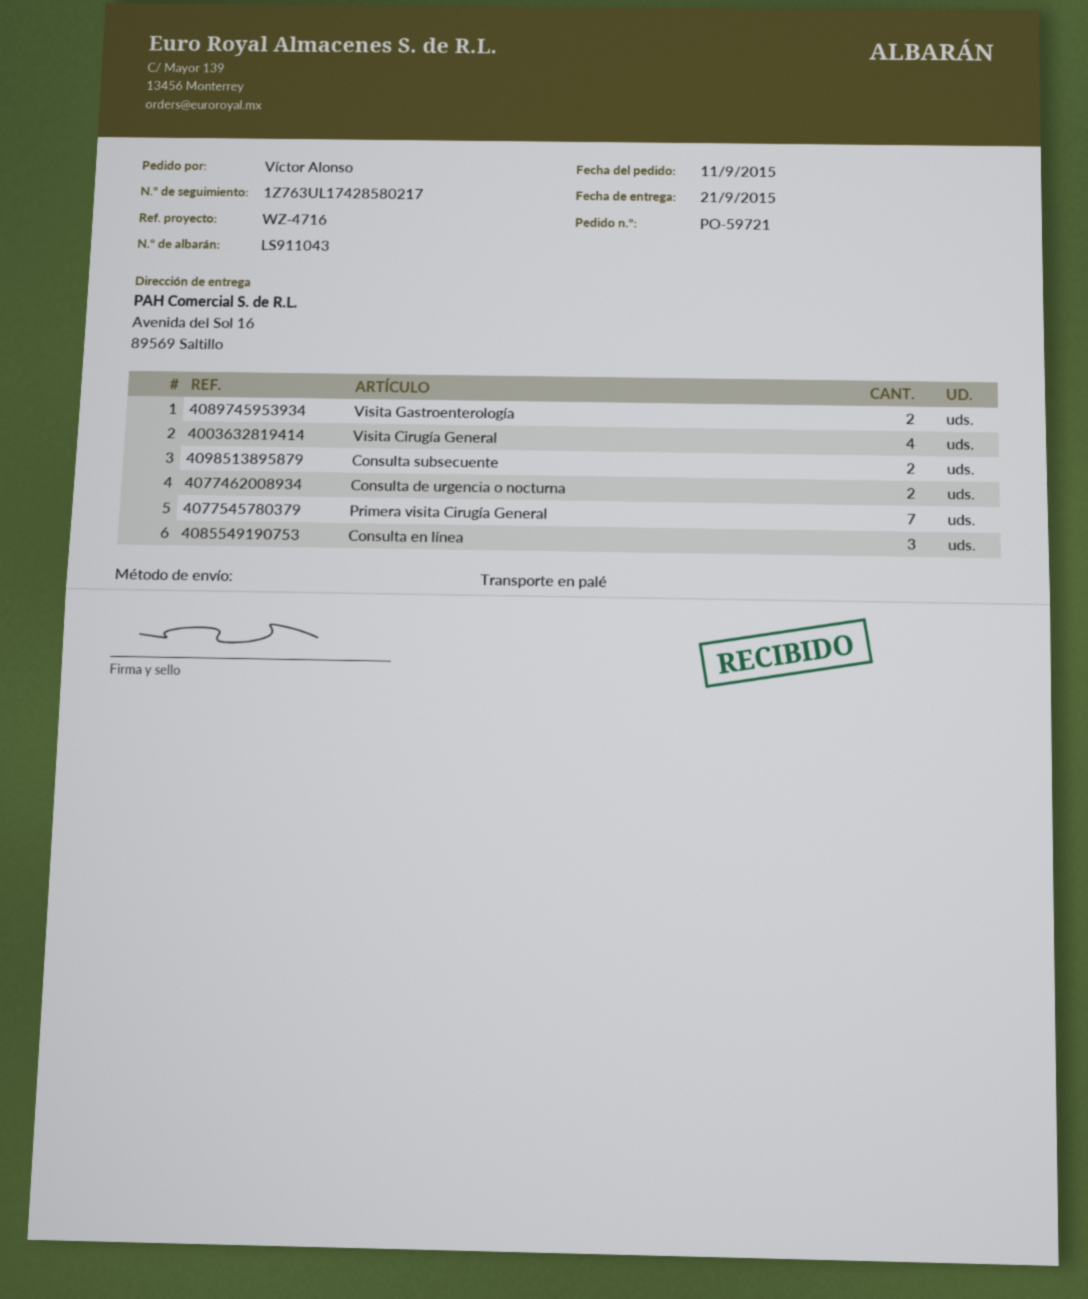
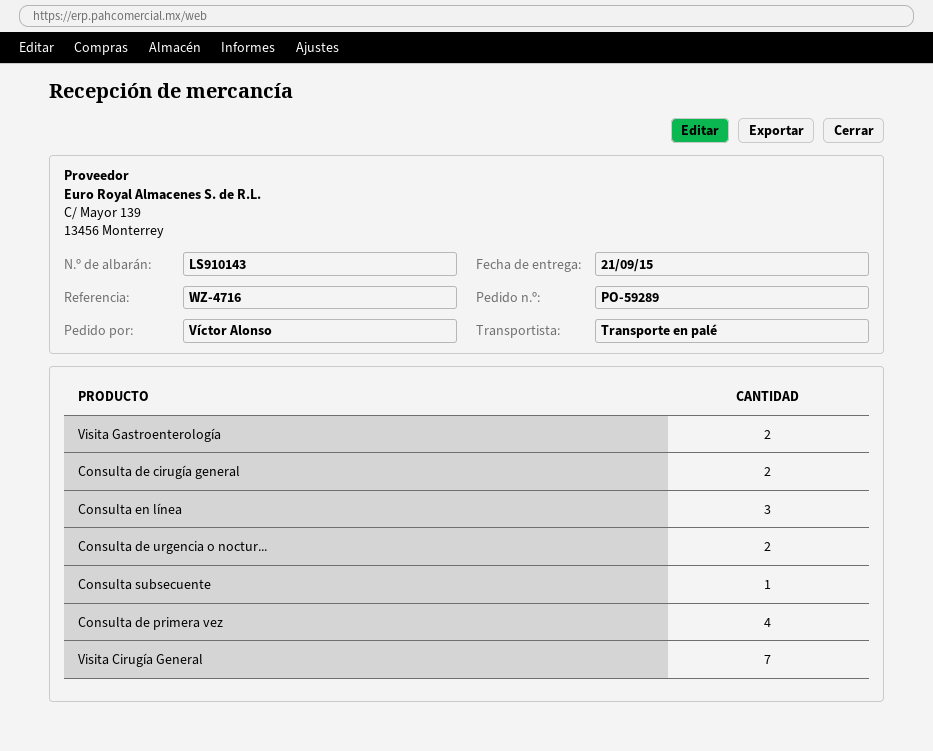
order number: PO-59721 -> PO-59289
delivery note number: LS911043 -> LS910143
Visita Cirugía General: 4 -> 7
Consulta subsecuente: 2 -> 1
Primera visita Cirugía General: 7 -> none
Consulta de cirugía general: none -> 2
Consulta de primera vez: none -> 4

